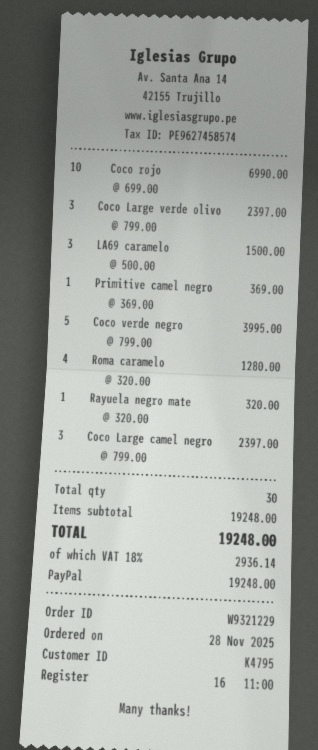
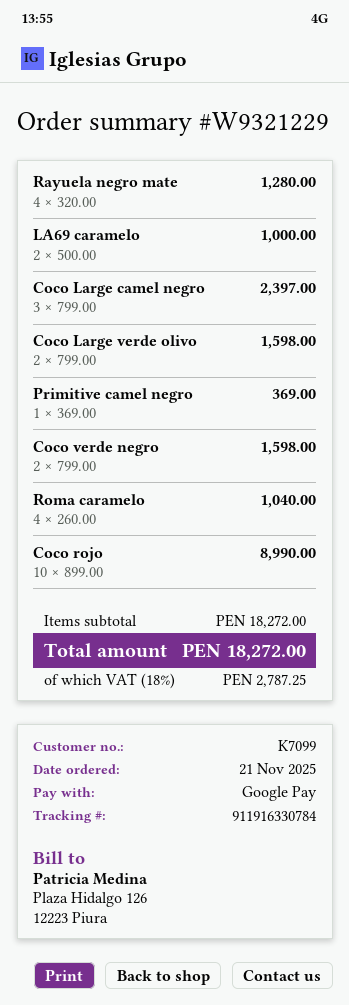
order date: 2025-11-28 -> 2025-11-21
customer number: K4795 -> K7099
payment method: PayPal -> Google Pay
Coco rojo: 10 x 699.00 = 6990.00 -> 10 x 899.00 = 8990.00
Coco Large verde olivo: 3 x 799.00 = 2397.00 -> 2 x 799.00 = 1598.00
LA69 caramelo: 3 x 500.00 = 1500.00 -> 2 x 500.00 = 1000.00
Coco verde negro: 5 x 799.00 = 3995.00 -> 2 x 799.00 = 1598.00
Roma caramelo: 4 x 320.00 = 1280.00 -> 4 x 260.00 = 1040.00
Rayuela negro mate: 1 x 320.00 = 320.00 -> 4 x 320.00 = 1280.00
subtotal: 19248.00 -> 18272.00
tax: 18% = 2936.14 -> 18% = 2787.25
total: 19248.00 -> 18272.00

